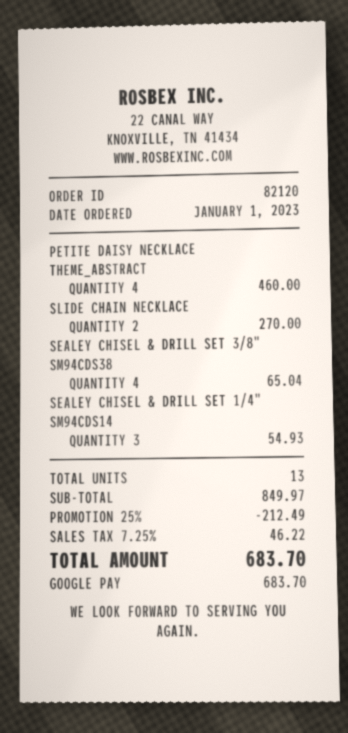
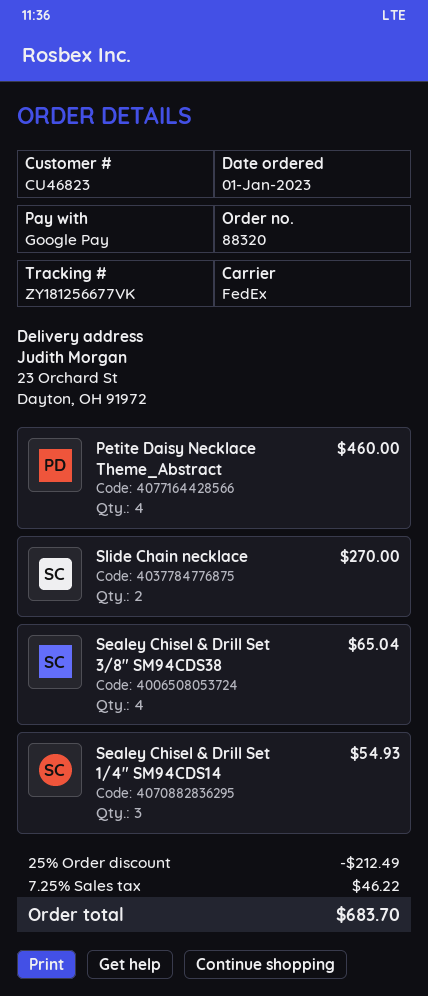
order number: 82120 -> 88320

